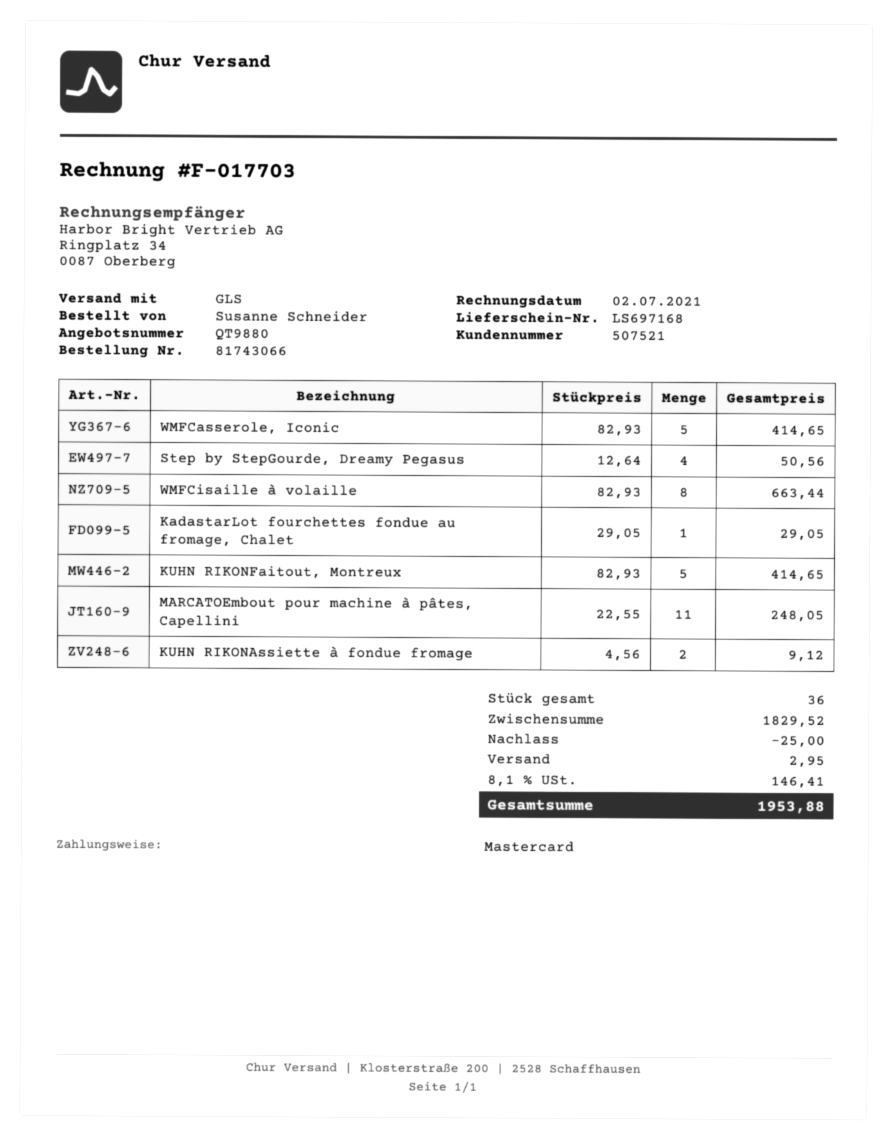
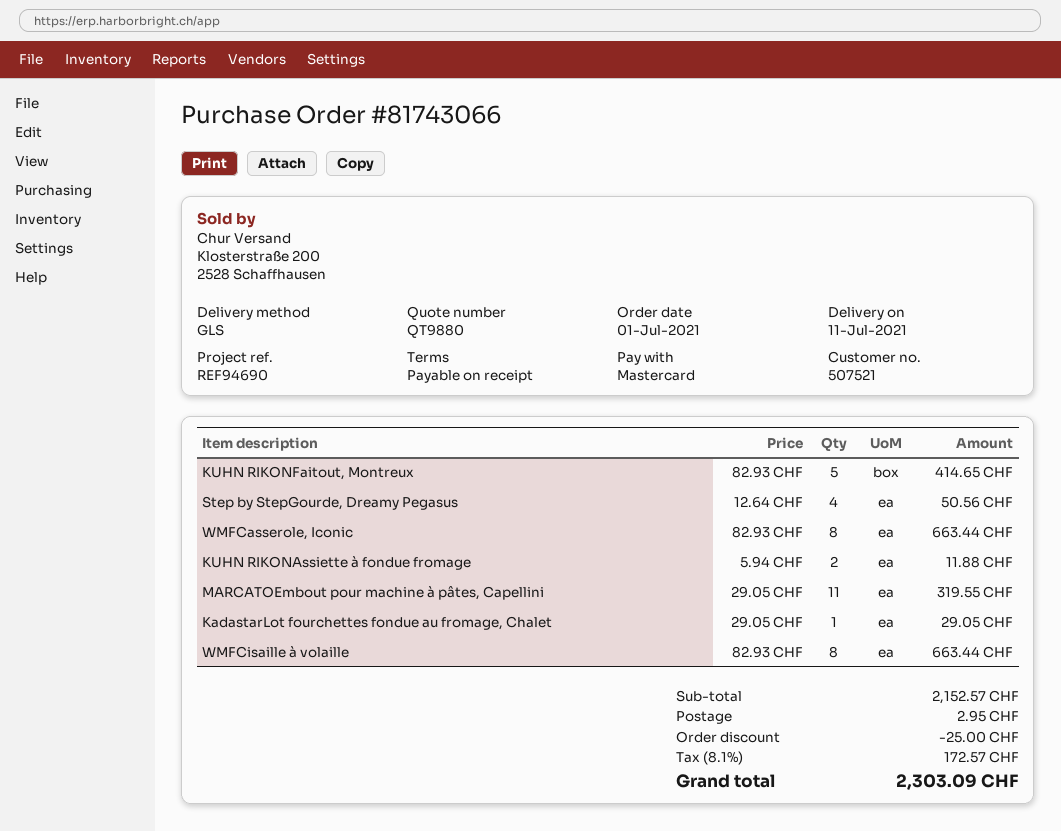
WMFCasserole, Iconic: 5 x 82.93 = 414.65 -> 8 x 82.93 = 663.44
MARCATOEmbout pour machine à pâtes, Capellini: 11 x 22.55 = 248.05 -> 11 x 29.05 = 319.55
KUHN RIKONAssiette à fondue fromage: 2 x 4.56 = 9.12 -> 2 x 5.94 = 11.88
subtotal: 1829.52 -> 2152.57
tax: 8.1% = 146.41 -> 8.1% = 172.57
total: 1953.88 -> 2303.09

